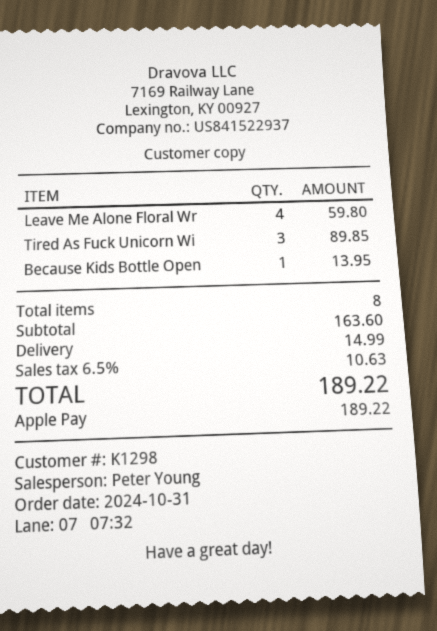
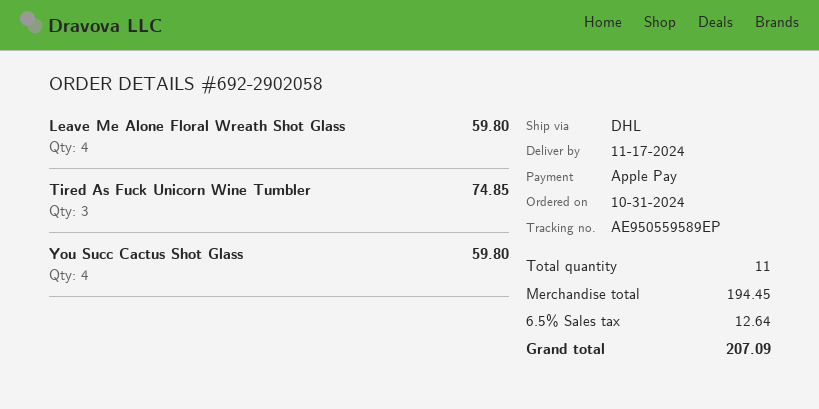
Tired As Fuck Unicorn Wi: 3 for 89.85 -> 3 for 74.85
Because Kids Bottle Open: 1 for 13.95 -> none
You Succ Cactus Shot Glass: none -> 4 for 59.80
total quantity: 8 -> 11
subtotal: 163.60 -> 194.45
shipping: 14.99 -> none
tax: 6.5% = 10.63 -> 6.5% = 12.64
total: 189.22 -> 207.09

